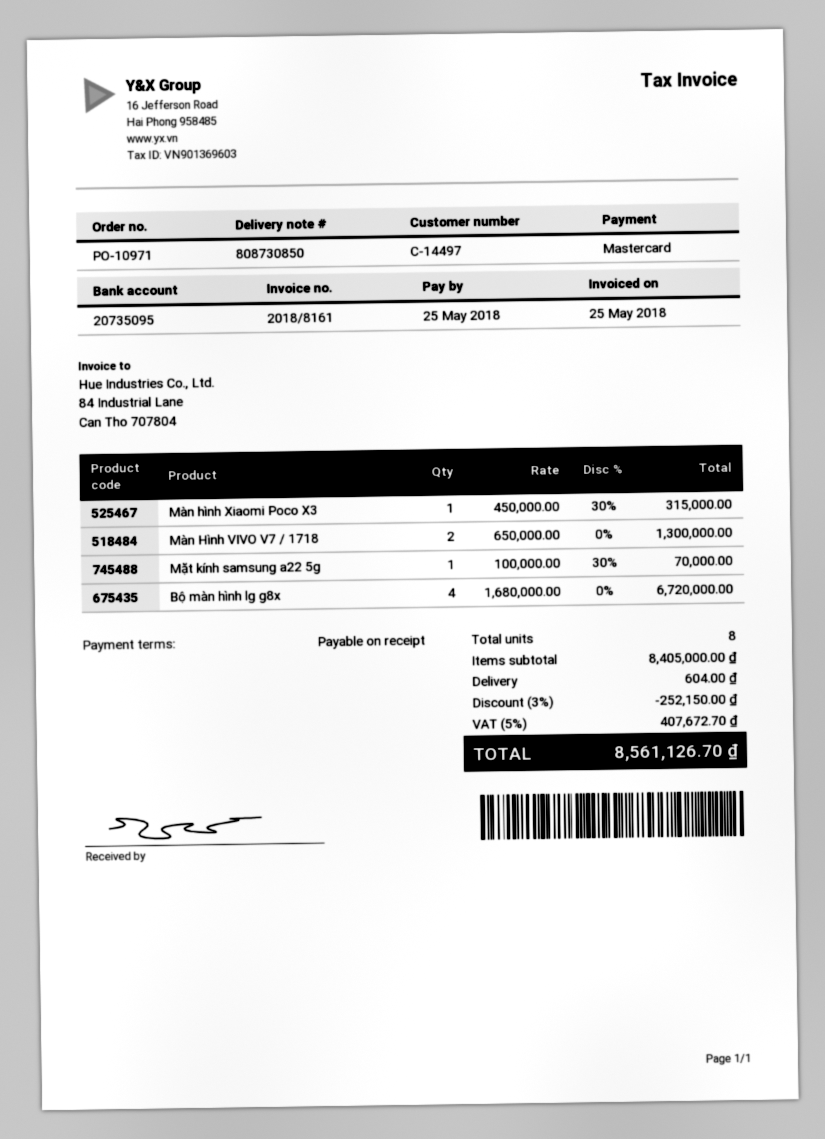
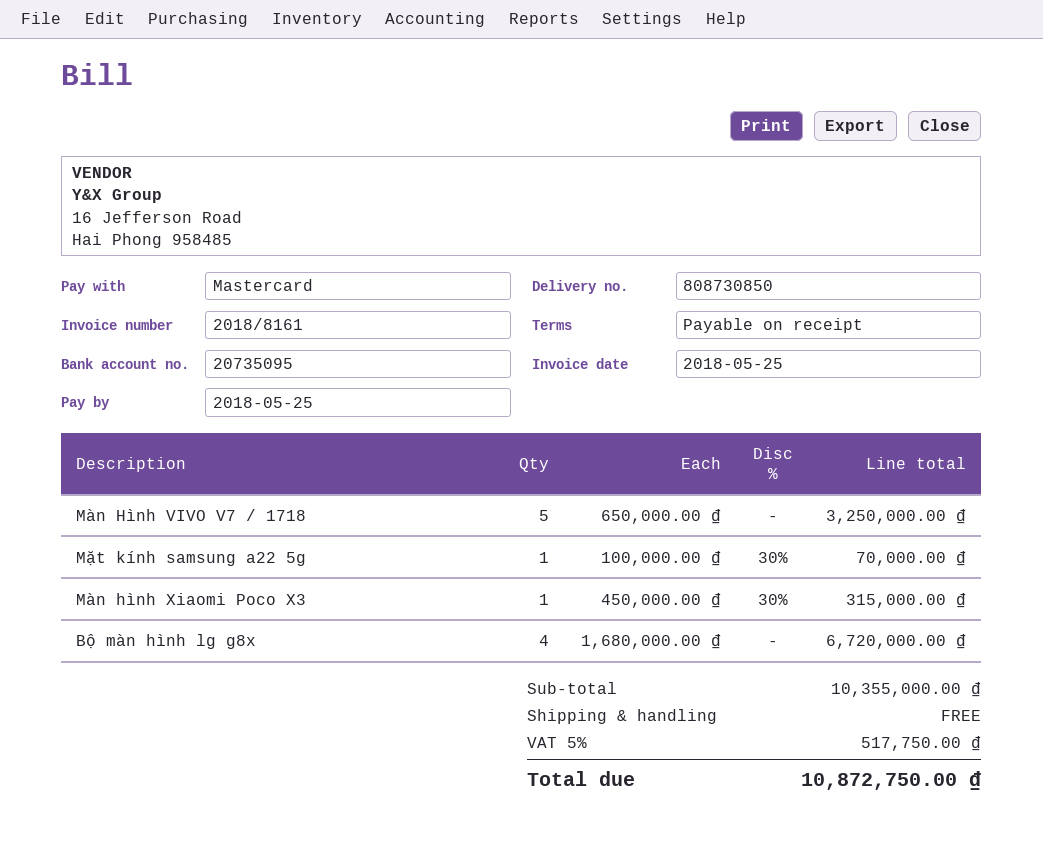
Màn Hình VIVO V7 / 1718: 2 x 650000.00 = 1300000.00 -> 5 x 650000.00 = 3250000.00
subtotal: 8405000.00 -> 10355000.00
discount: 3% = 252150.00 -> none
shipping: 604.00 -> 0.00
tax: 5% = 407672.70 -> 5% = 517750.00
total: 8561126.70 -> 10872750.00

